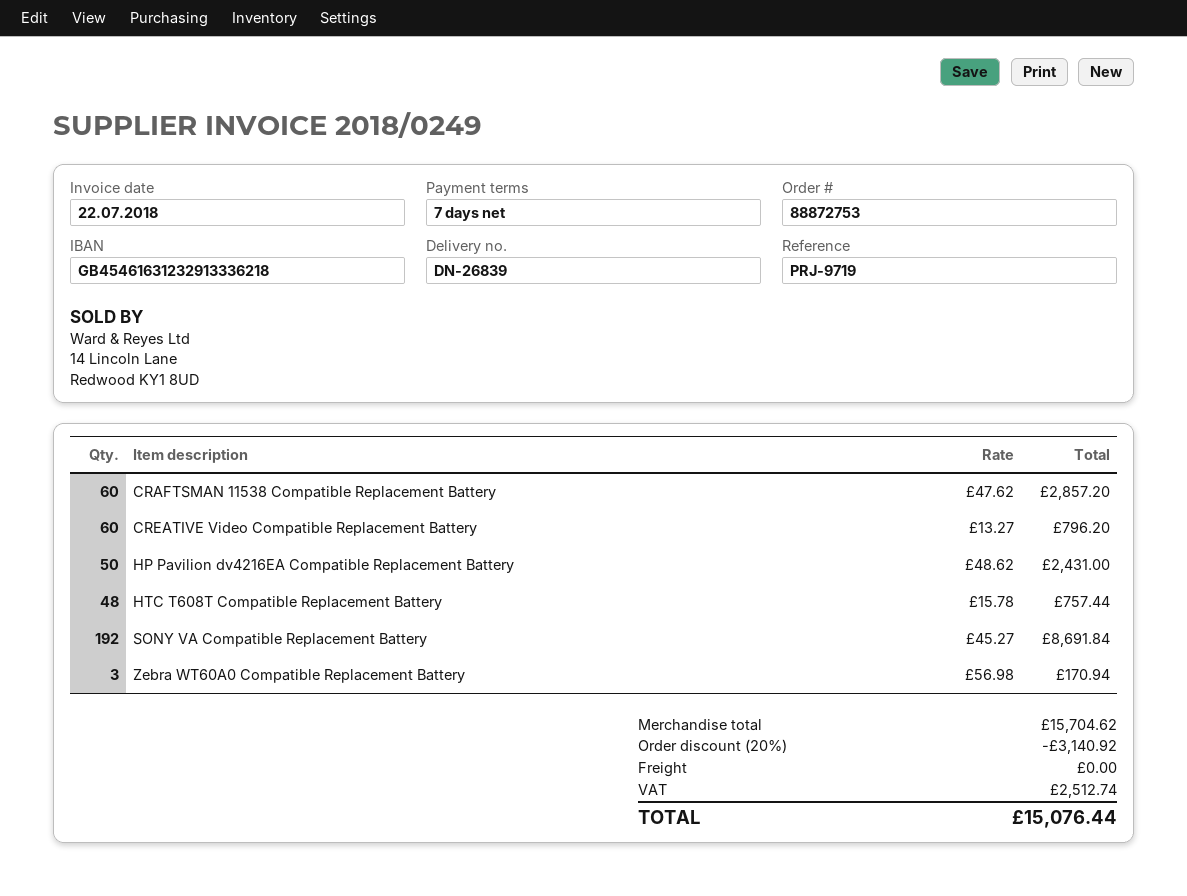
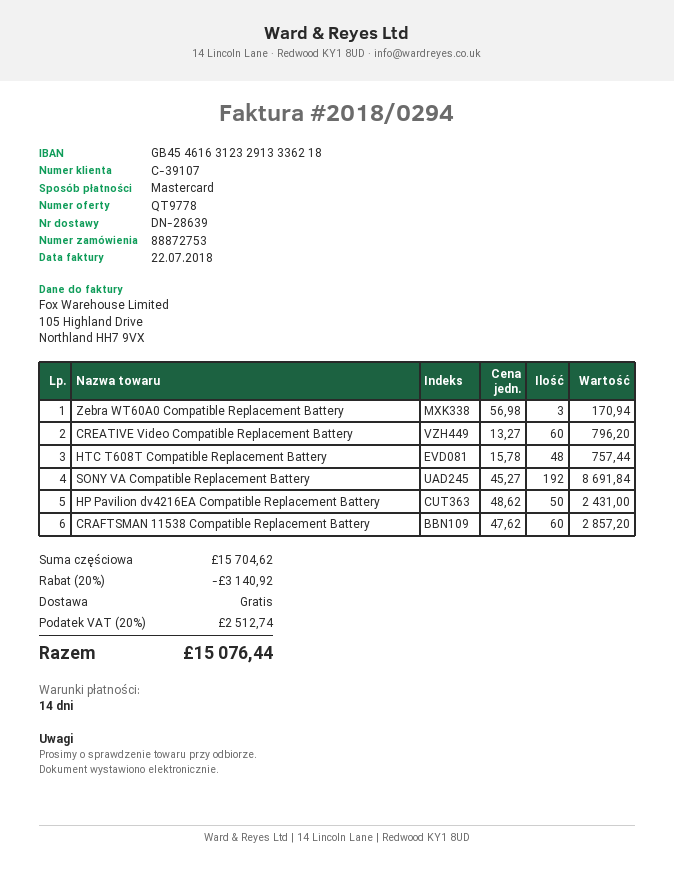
delivery note number: DN-26839 -> DN-28639
invoice number: 2018/0249 -> 2018/0294
payment terms: 7 days -> 14 days

